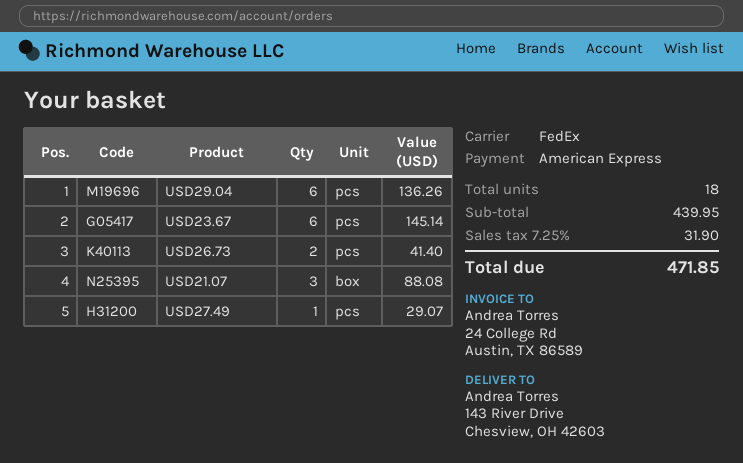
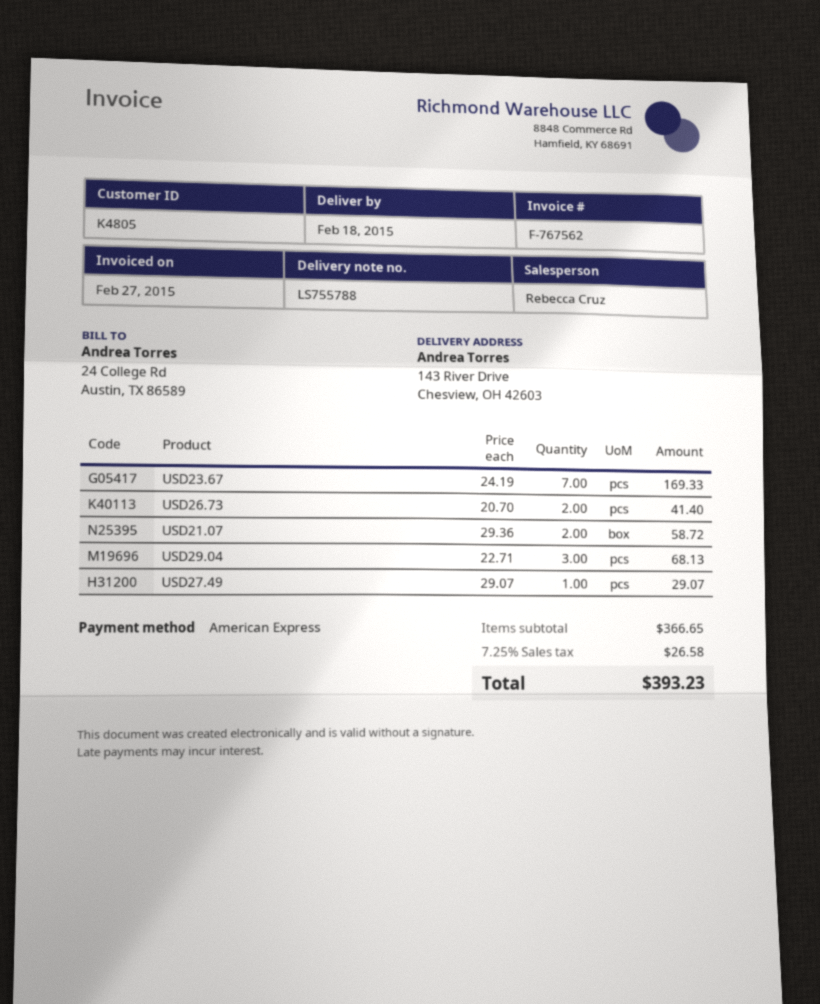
USD29.04: 6 for 136.26 -> 3 for 68.13
USD23.67: 6 for 145.14 -> 7 for 169.33
USD21.07: 3 for 88.08 -> 2 for 58.72
subtotal: 439.95 -> 366.65
tax: 7.25% = 31.90 -> 7.25% = 26.58
total: 471.85 -> 393.23

